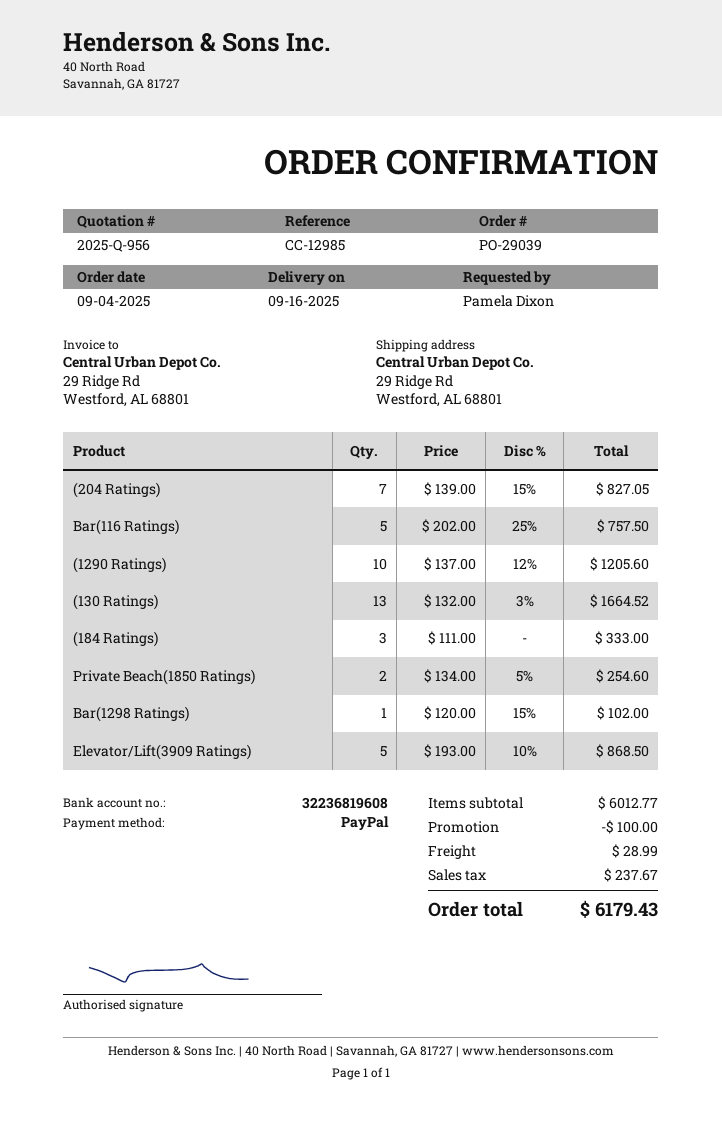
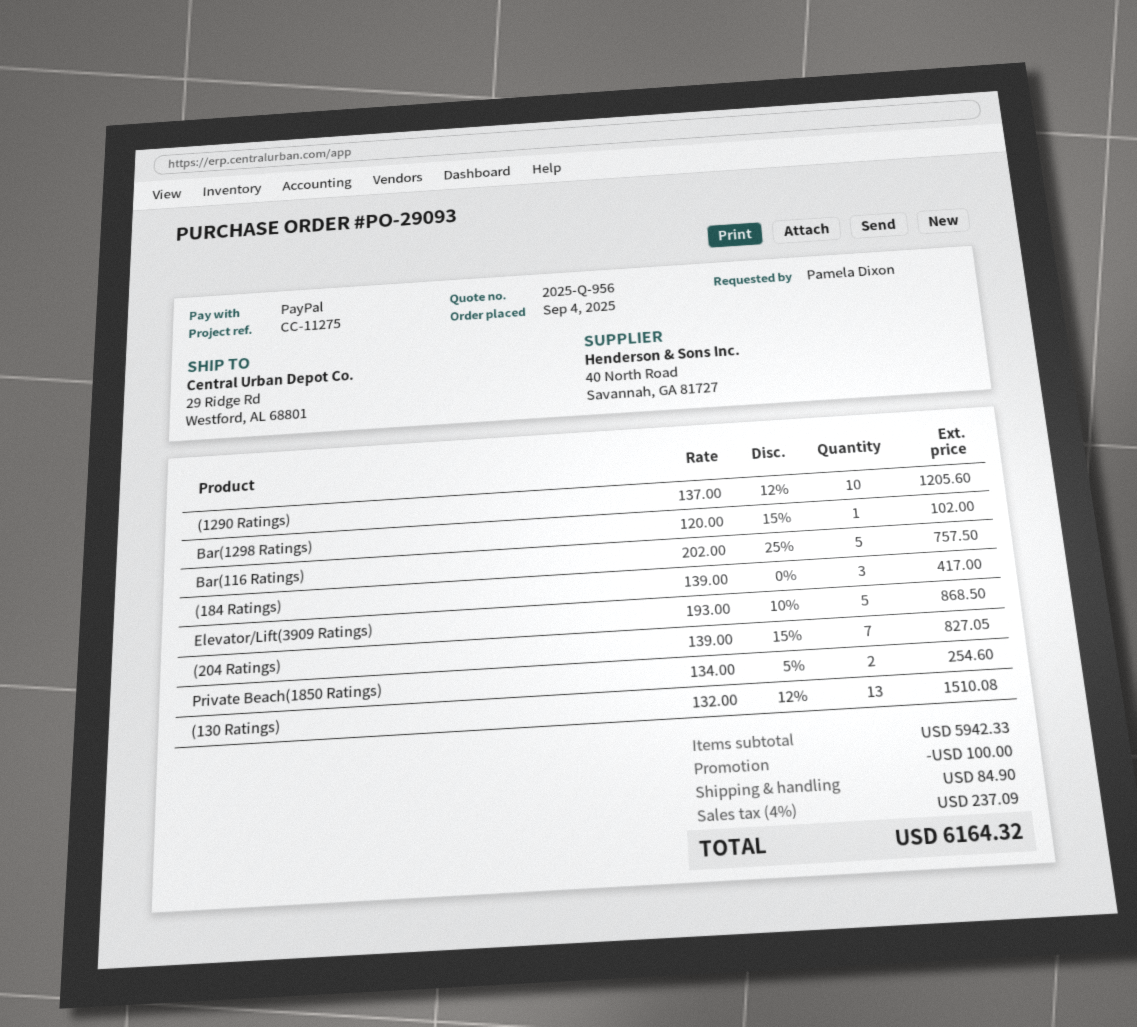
order number: PO-29039 -> PO-29093
reference: CC-12985 -> CC-11275
(130 Ratings): 13 x 132.00 - 3% = 1664.52 -> 13 x 132.00 - 12% = 1510.08
(184 Ratings): 3 x 111.00 = 333.00 -> 3 x 139.00 = 417.00
subtotal: 6012.77 -> 5942.33
shipping: 28.99 -> 84.90
tax: 237.67 -> 237.09
total: 6179.43 -> 6164.32

